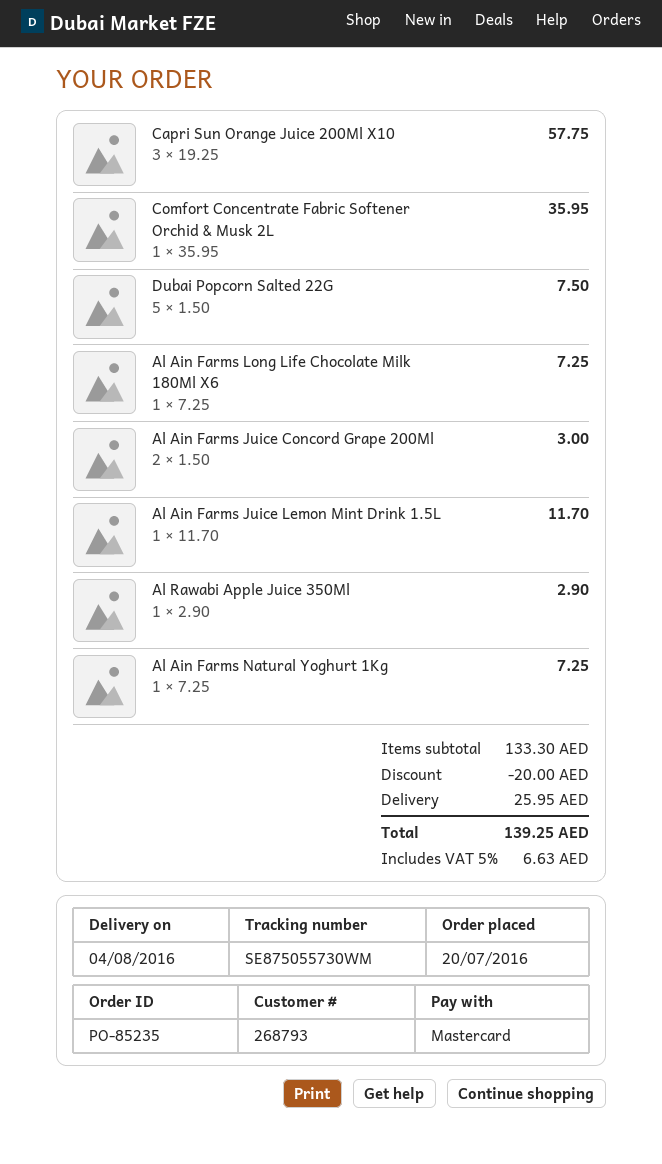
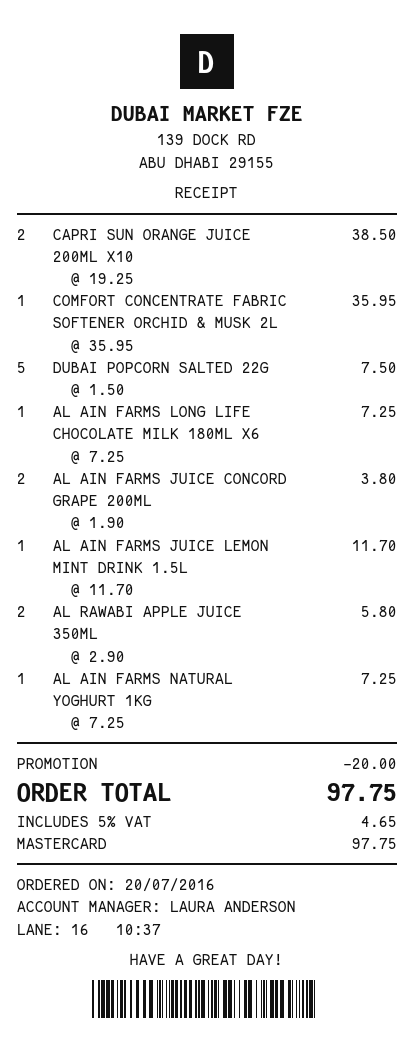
Capri Sun Orange Juice 200Ml X10: 3 x 19.25 = 57.75 -> 2 x 19.25 = 38.50
Al Ain Farms Juice Concord Grape 200Ml: 2 x 1.50 = 3.00 -> 2 x 1.90 = 3.80
Al Rawabi Apple Juice 350Ml: 1 x 2.90 = 2.90 -> 2 x 2.90 = 5.80
shipping: 25.95 -> none
tax: 5% = 6.63 -> 5% = 4.65
total: 139.25 -> 97.75

